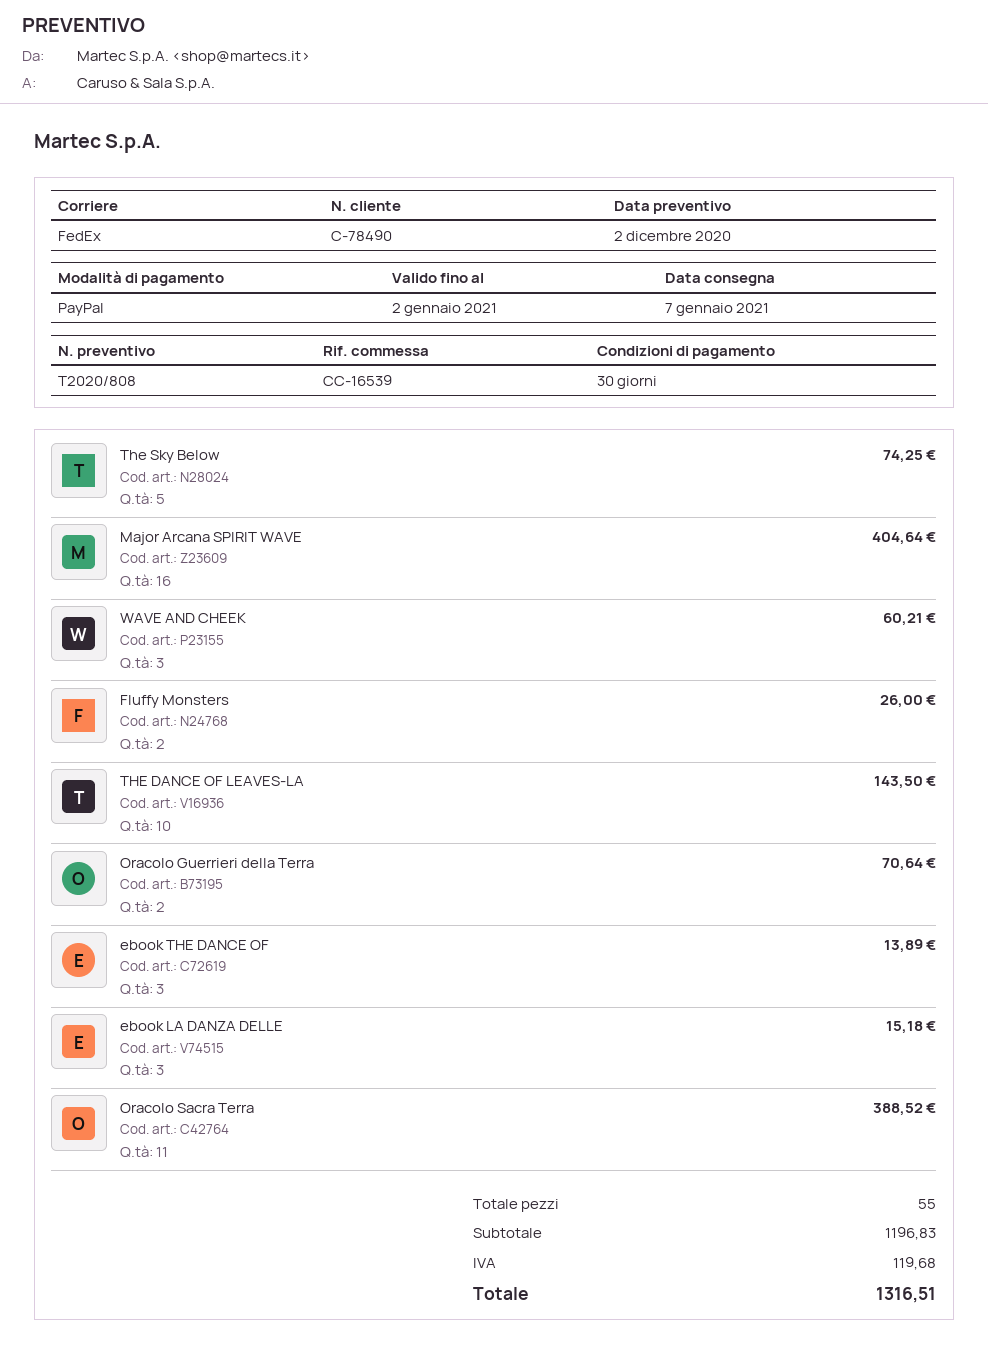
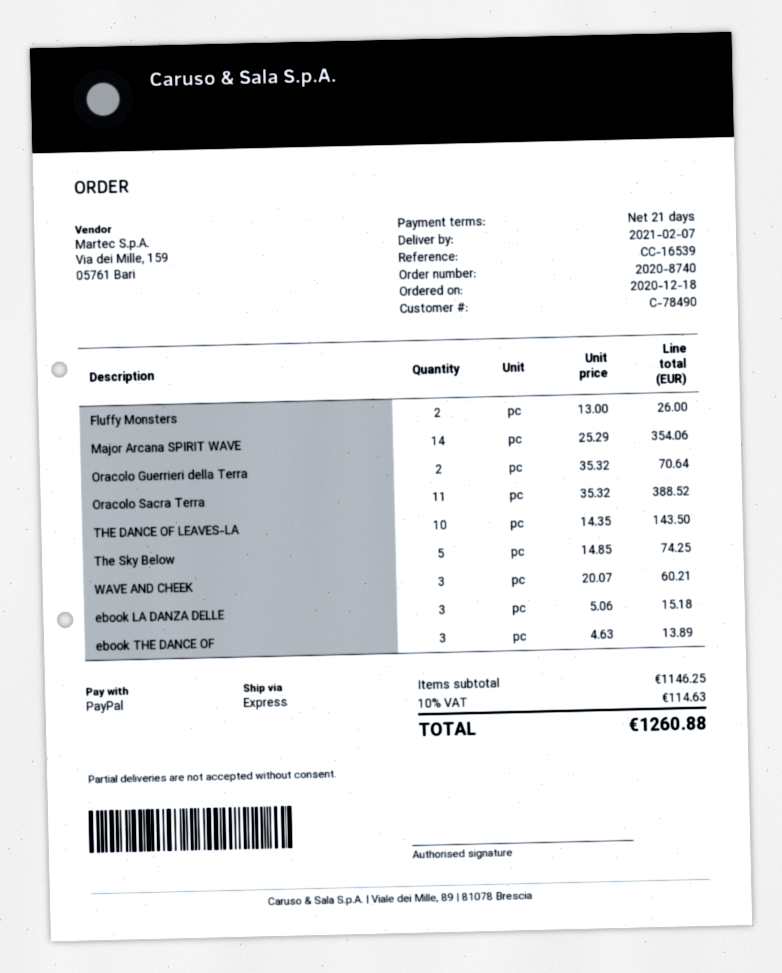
delivery date: 2021-01-07 -> 2021-02-07
payment terms: 30 days -> 21 days
shipping method: FedEx -> express
Major Arcana SPIRIT WAVE: 16 for 404.64 -> 14 for 354.06
subtotal: 1196.83 -> 1146.25
tax: 119.68 -> 114.63
total: 1316.51 -> 1260.88

